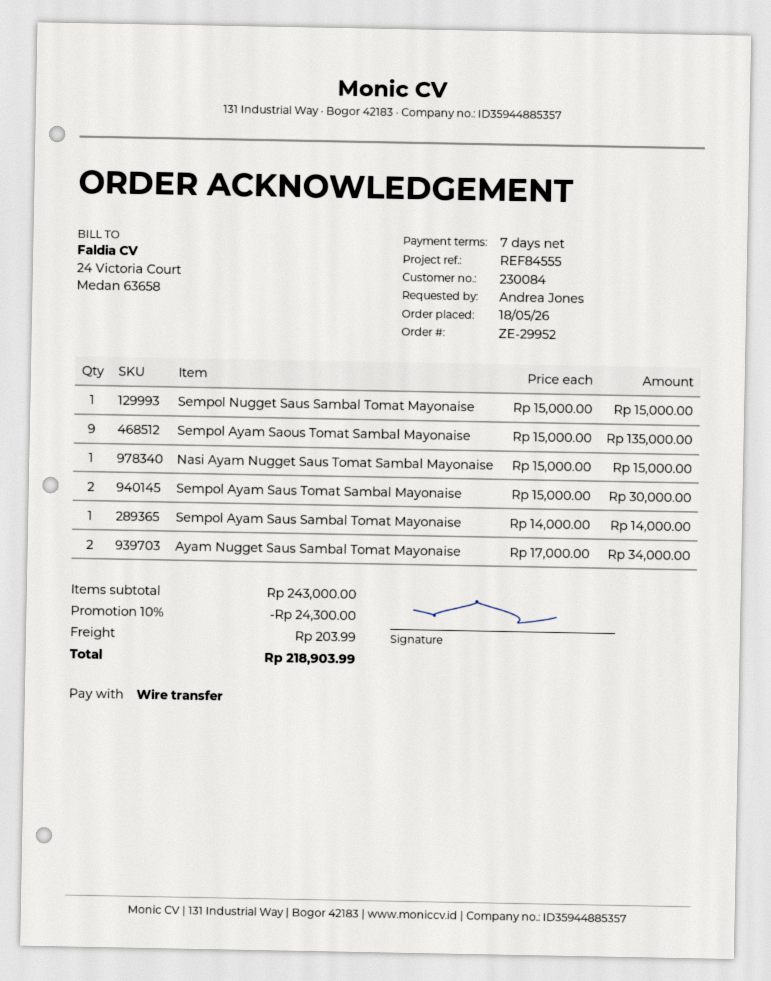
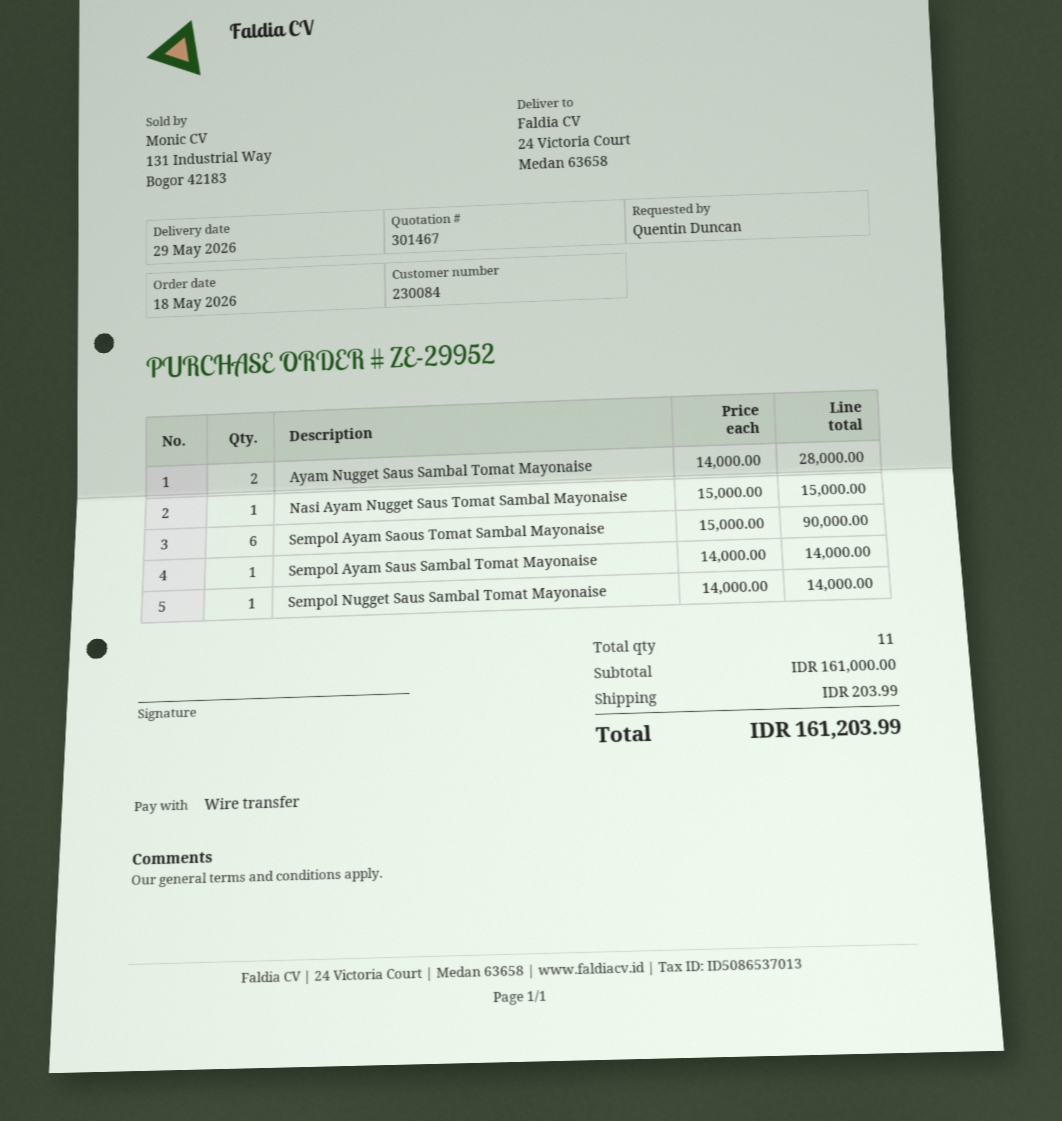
ordered by: Andrea Jones -> Quentin Duncan
Sempol Nugget Saus Sambal Tomat Mayonaise: 1 x 15000.00 = 15000.00 -> 1 x 14000.00 = 14000.00
Sempol Ayam Saous Tomat Sambal Mayonaise: 9 x 15000.00 = 135000.00 -> 6 x 15000.00 = 90000.00
Sempol Ayam Saus Tomat Sambal Mayonaise: 2 x 15000.00 = 30000.00 -> none
Ayam Nugget Saus Sambal Tomat Mayonaise: 2 x 17000.00 = 34000.00 -> 2 x 14000.00 = 28000.00
subtotal: 243000.00 -> 161000.00
discount: 10% = 24300.00 -> none
total: 218903.99 -> 161203.99

